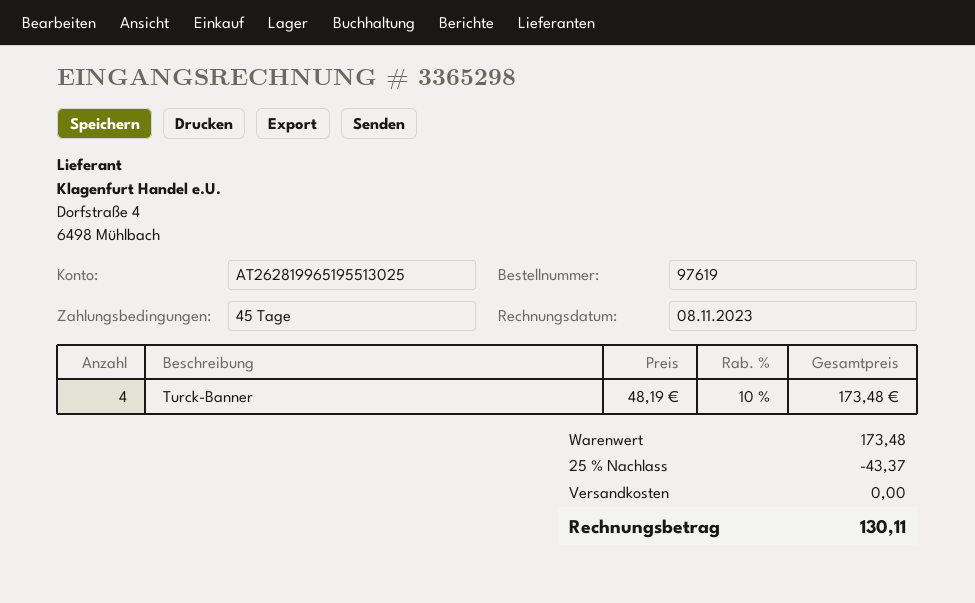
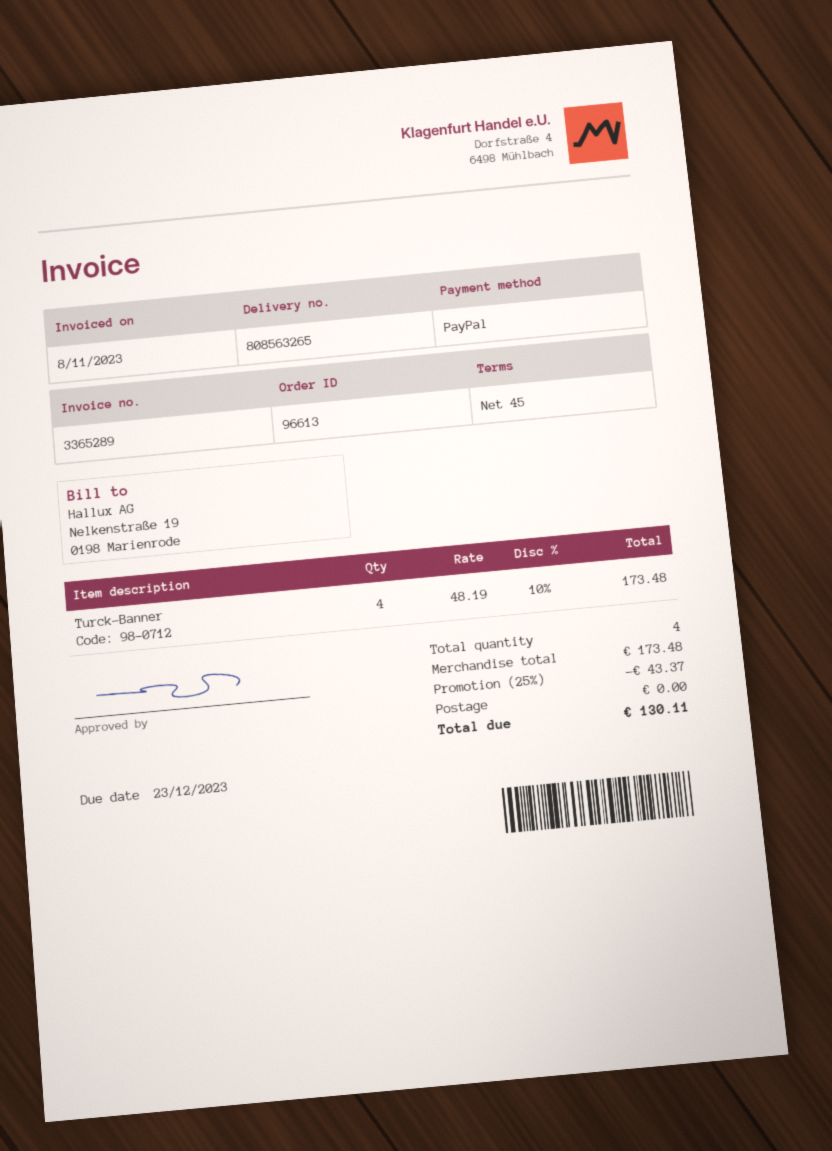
order number: 97619 -> 96613
invoice number: 3365298 -> 3365289

